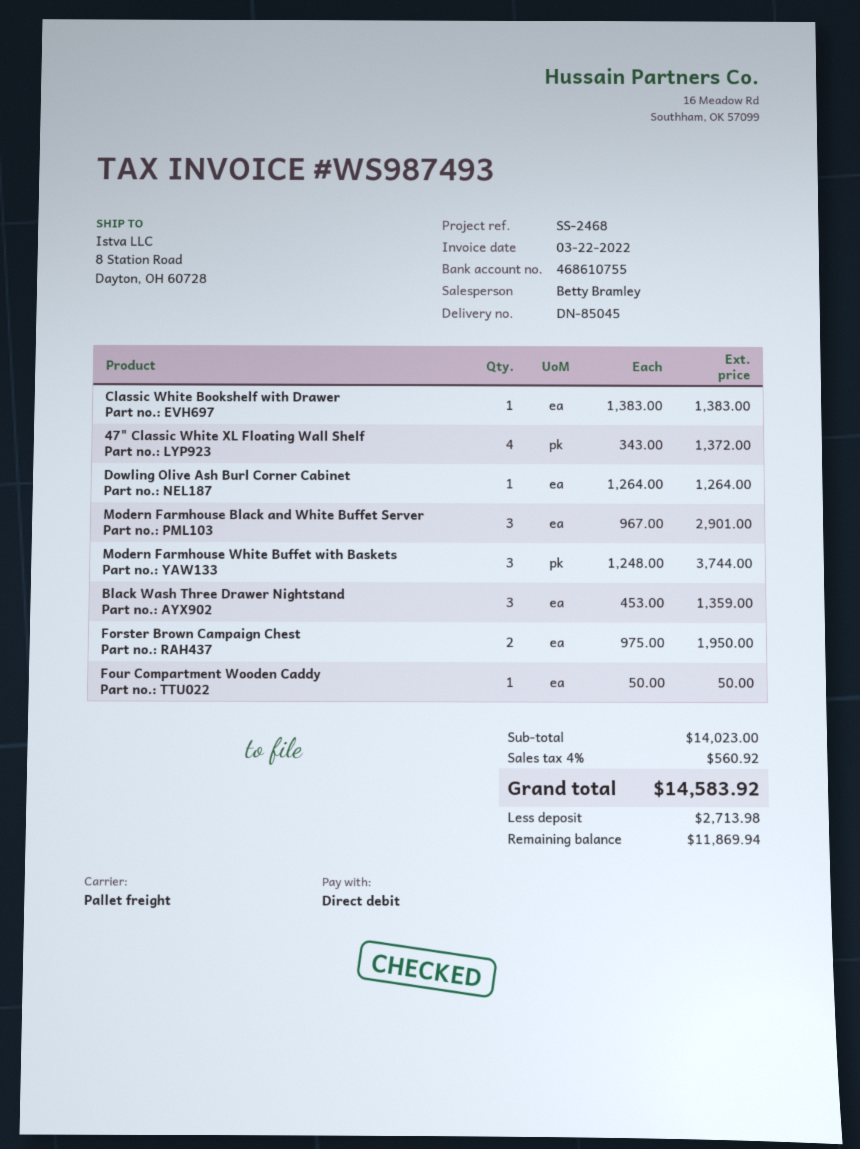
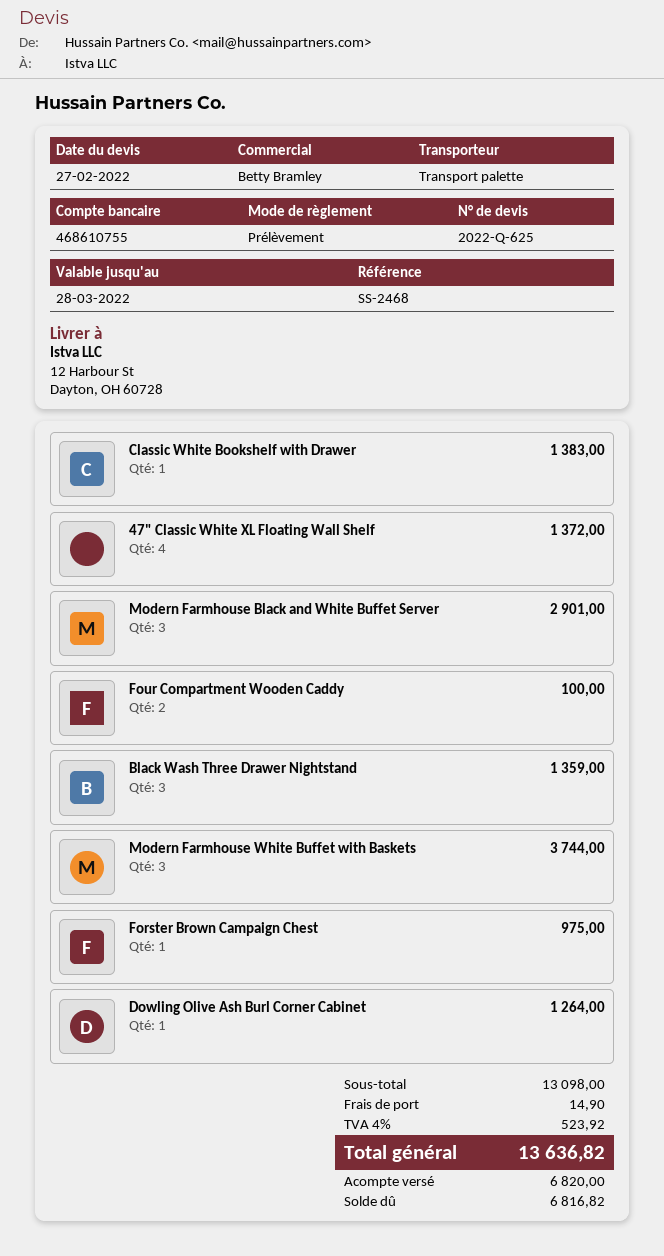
ship to: 8 Station Road, Dayton, OH 60728 -> 12 Harbour St, Dayton, OH 60728
Forster Brown Campaign Chest: 2 for 1950.00 -> 1 for 975.00
Four Compartment Wooden Caddy: 1 for 50.00 -> 2 for 100.00
subtotal: 14023.00 -> 13098.00
shipping: none -> 14.90
tax: 4% = 560.92 -> 4% = 523.92
total: 14583.92 -> 13636.82
deposit: 2713.98 -> 6820.00
balance: 11869.94 -> 6816.82

